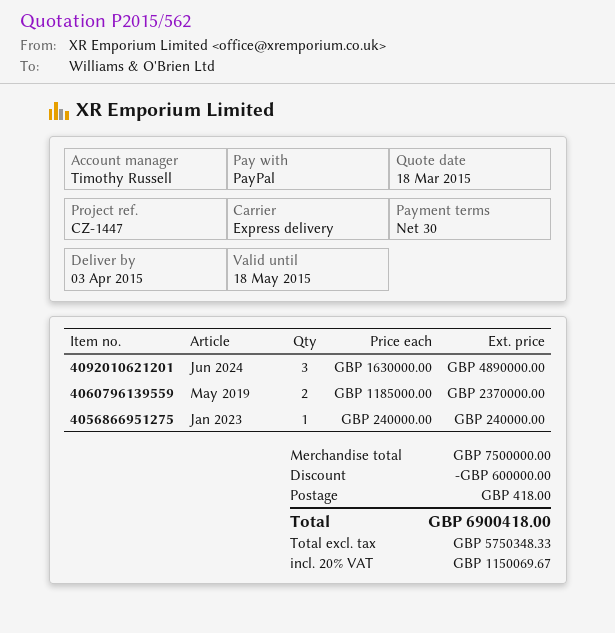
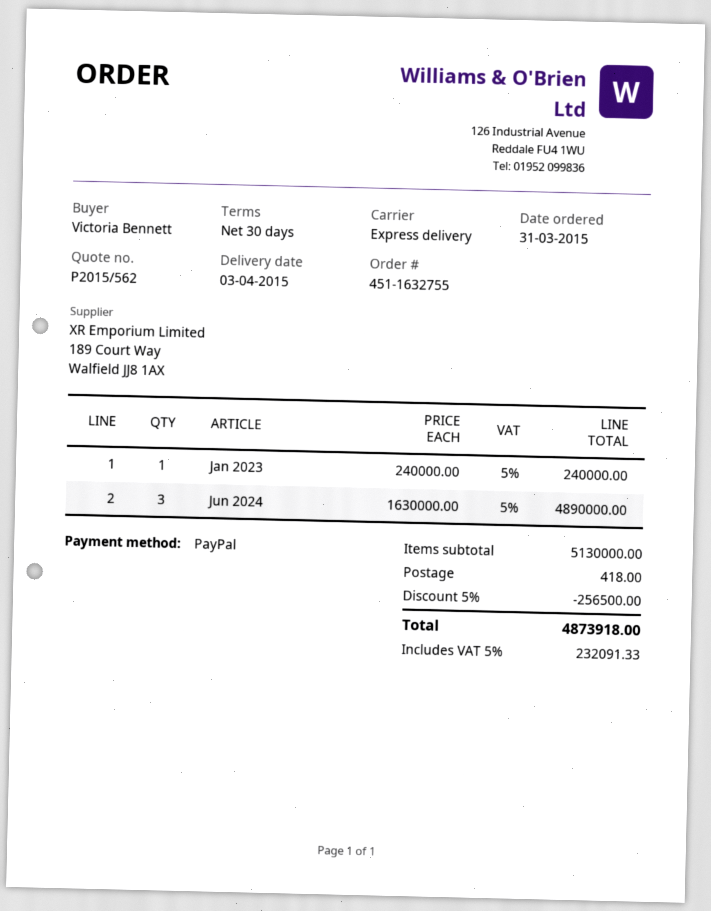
May 2019: 2 x 1185000.00 = 2370000.00 -> none
subtotal: 7500000.00 -> 5130000.00
discount: 600000.00 -> 256500.00
tax: 20% = 1150069.67 -> 5% = 232091.33
total: 6900418.00 -> 4873918.00

